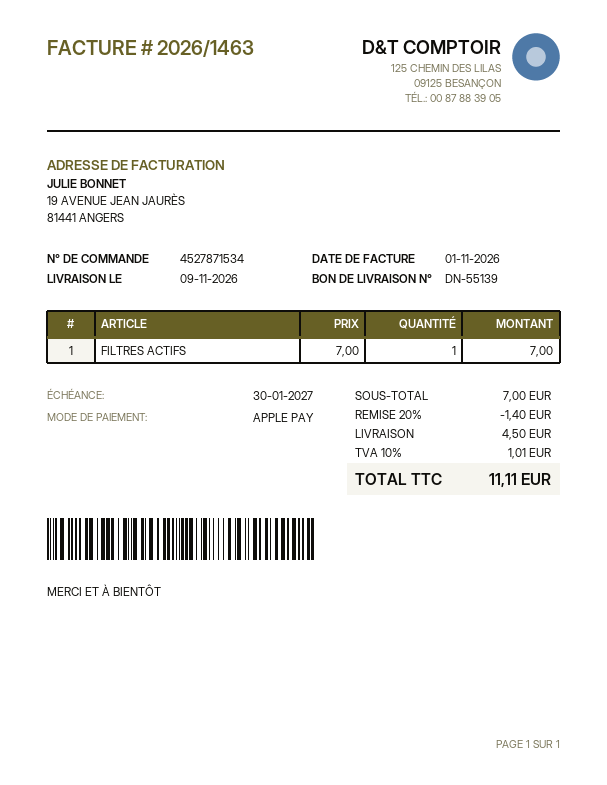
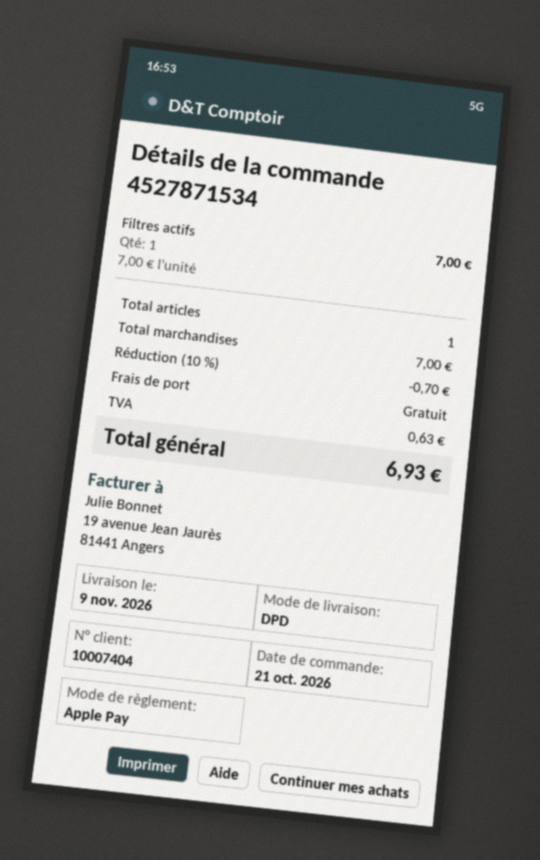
discount: 20% = 1.40 -> 10% = 0.70
shipping: 4.50 -> 0.00
tax: 1.01 -> 0.63
total: 11.11 -> 6.93

